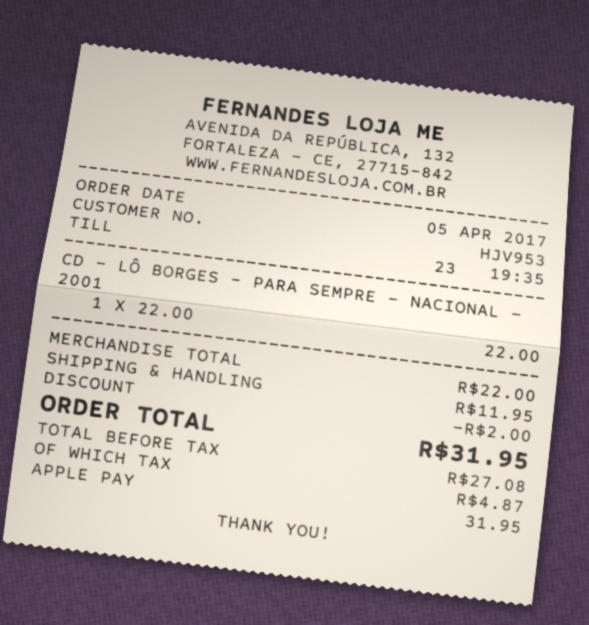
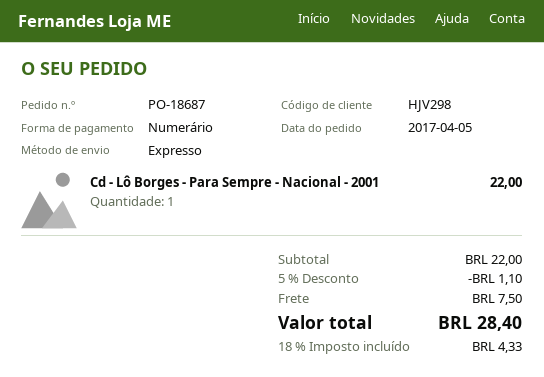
customer number: HJV953 -> HJV298
payment method: Apple Pay -> cash
discount: 2.00 -> 1.10
shipping: 11.95 -> 7.50
tax: 4.87 -> 4.33
total: 31.95 -> 28.40

